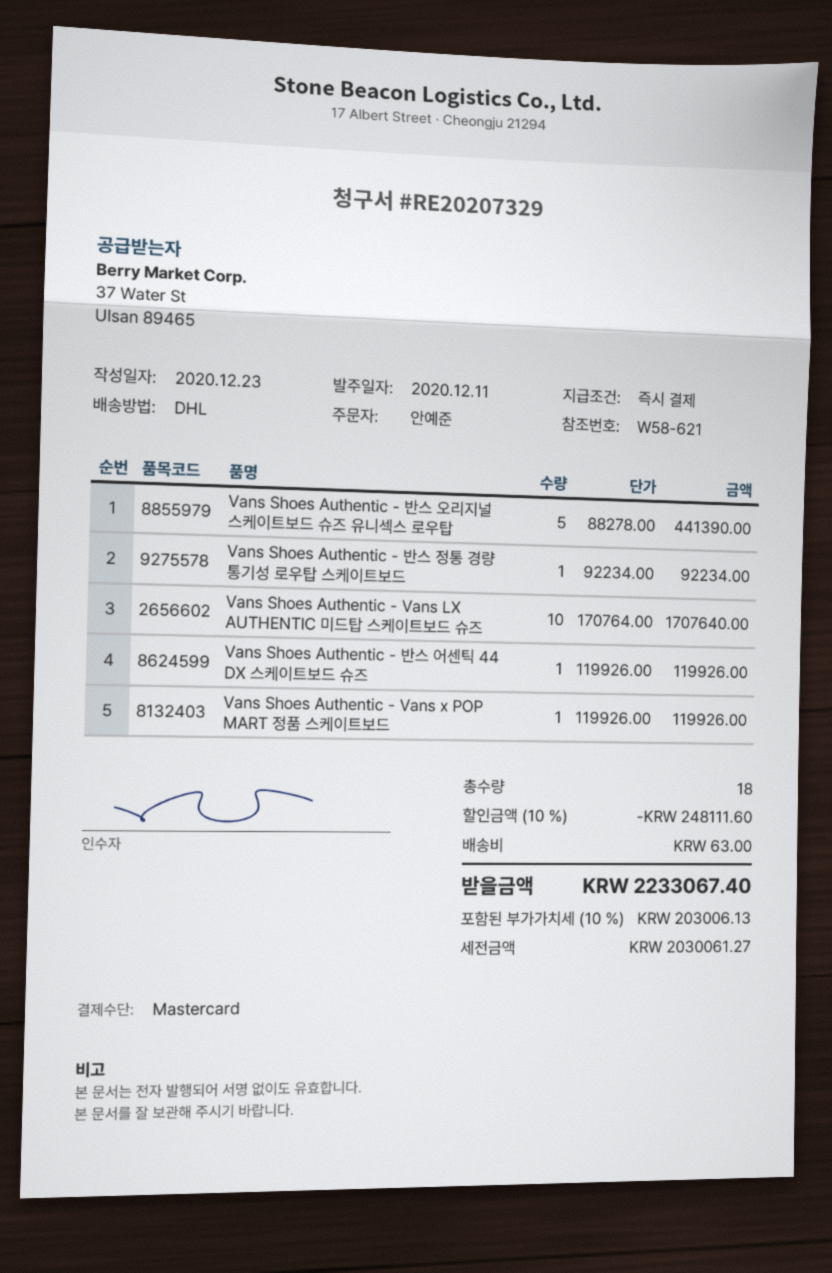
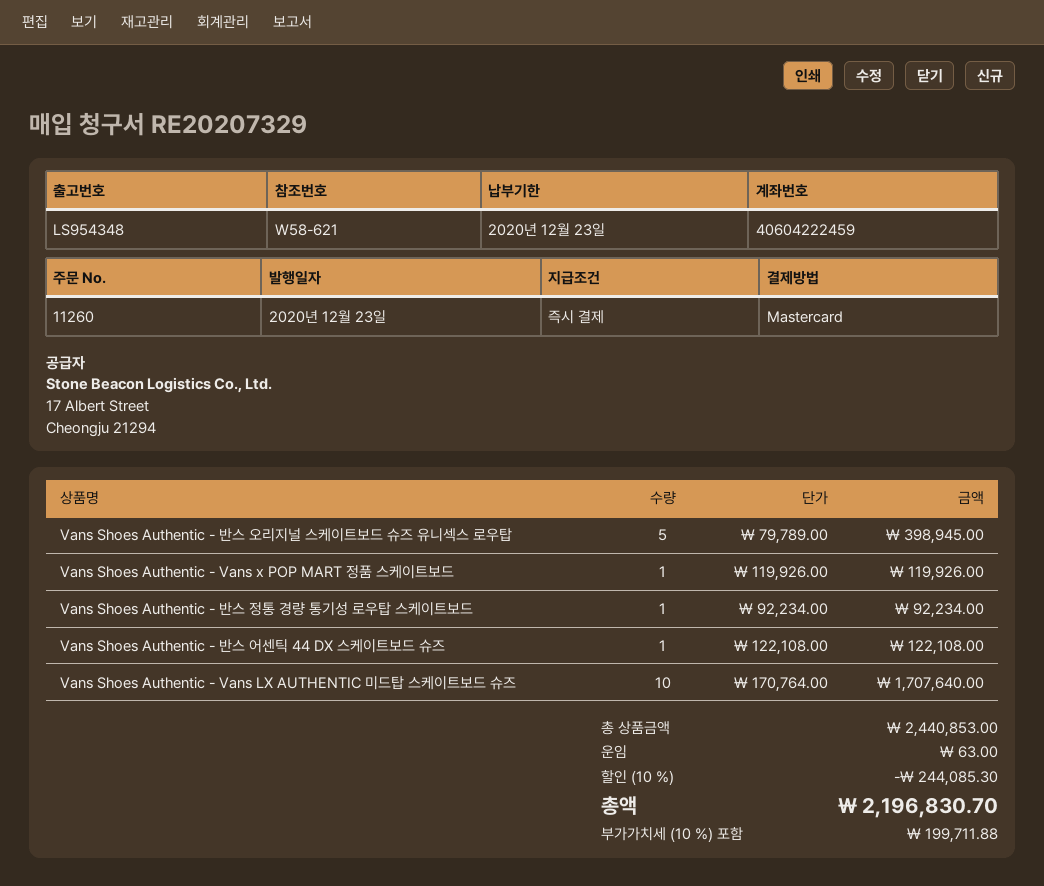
Vans Shoes Authentic - 반스 오리지널 스케이트보드 슈즈 유니섹스 로우탑: 5 x 88278.00 = 441390.00 -> 5 x 79789.00 = 398945.00
Vans Shoes Authentic - 반스 어센틱 44 DX 스케이트보드 슈즈: 1 x 119926.00 = 119926.00 -> 1 x 122108.00 = 122108.00
discount: 10% = 248111.60 -> 10% = 244085.30
tax: 10% = 203006.13 -> 10% = 199711.88
total: 2233067.40 -> 2196830.70

